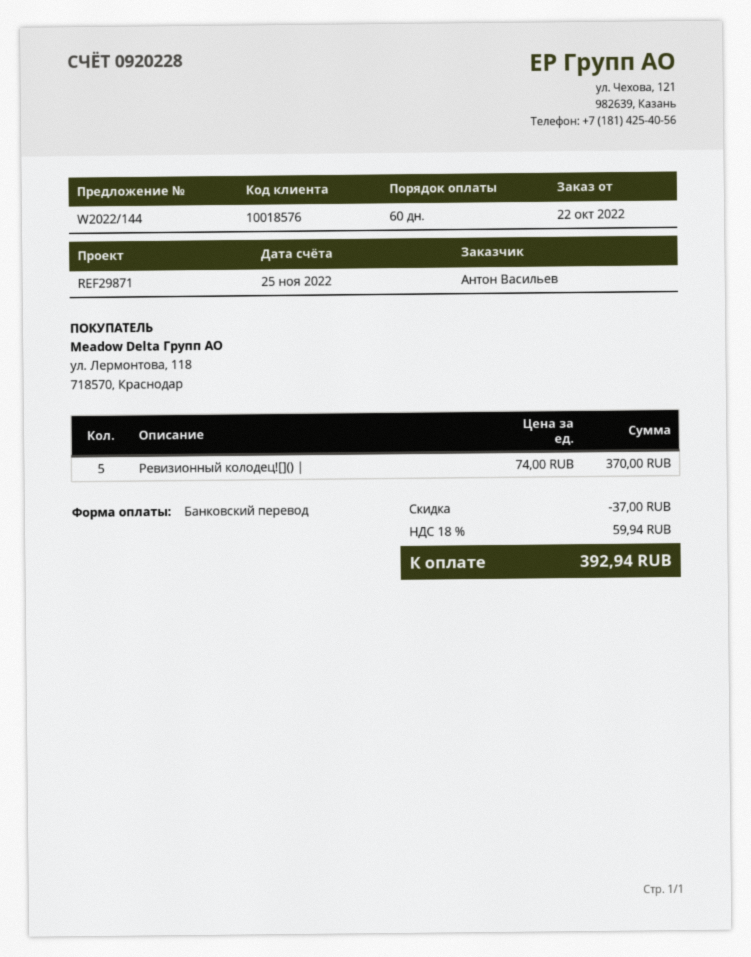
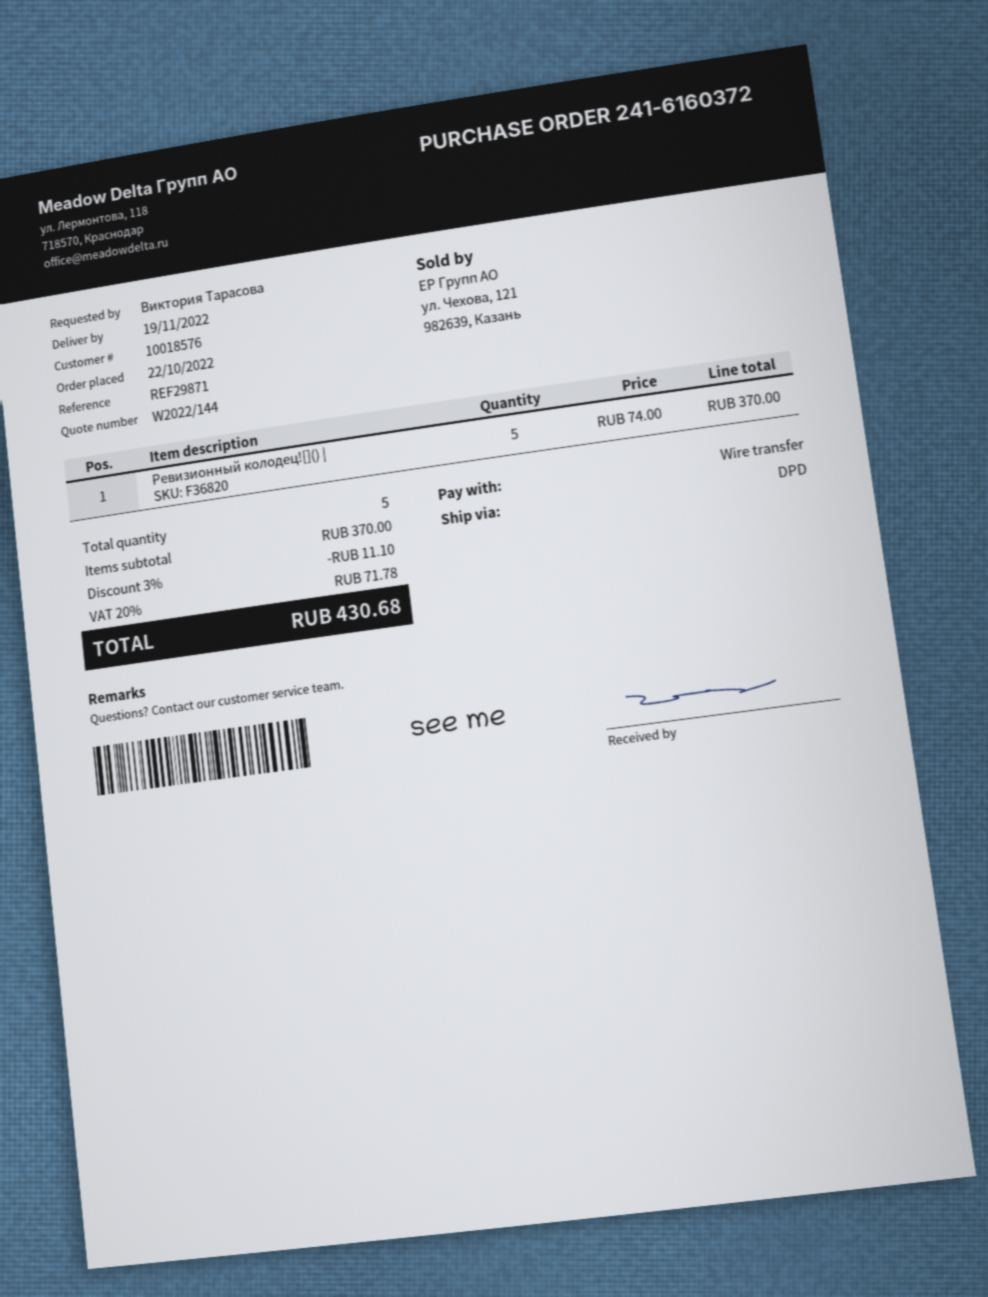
ordered by: Антон Васильев -> Виктория Тарасова
discount: 37.00 -> 11.10
tax: 18% = 59.94 -> 20% = 71.78
total: 392.94 -> 430.68

